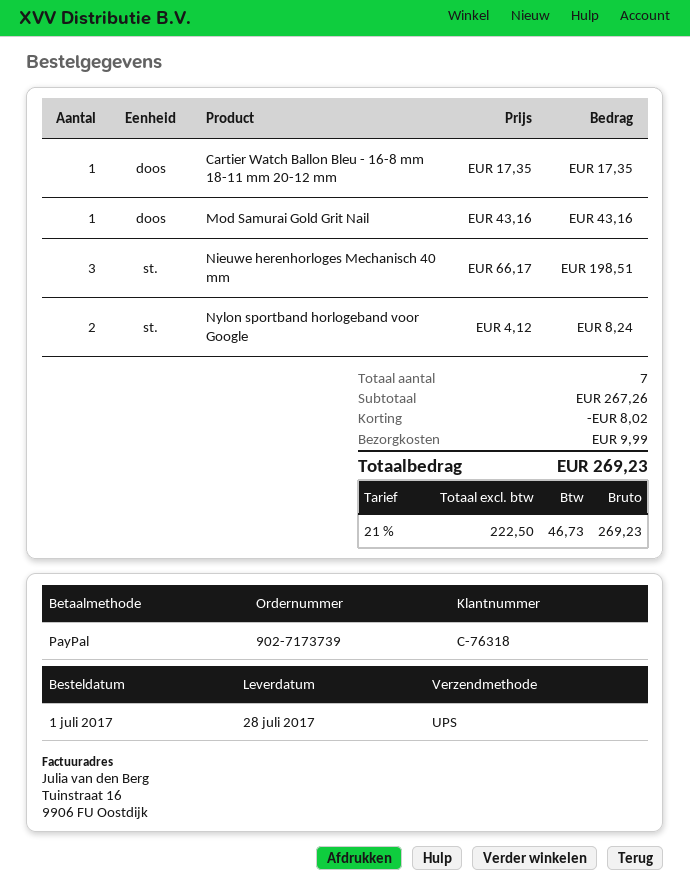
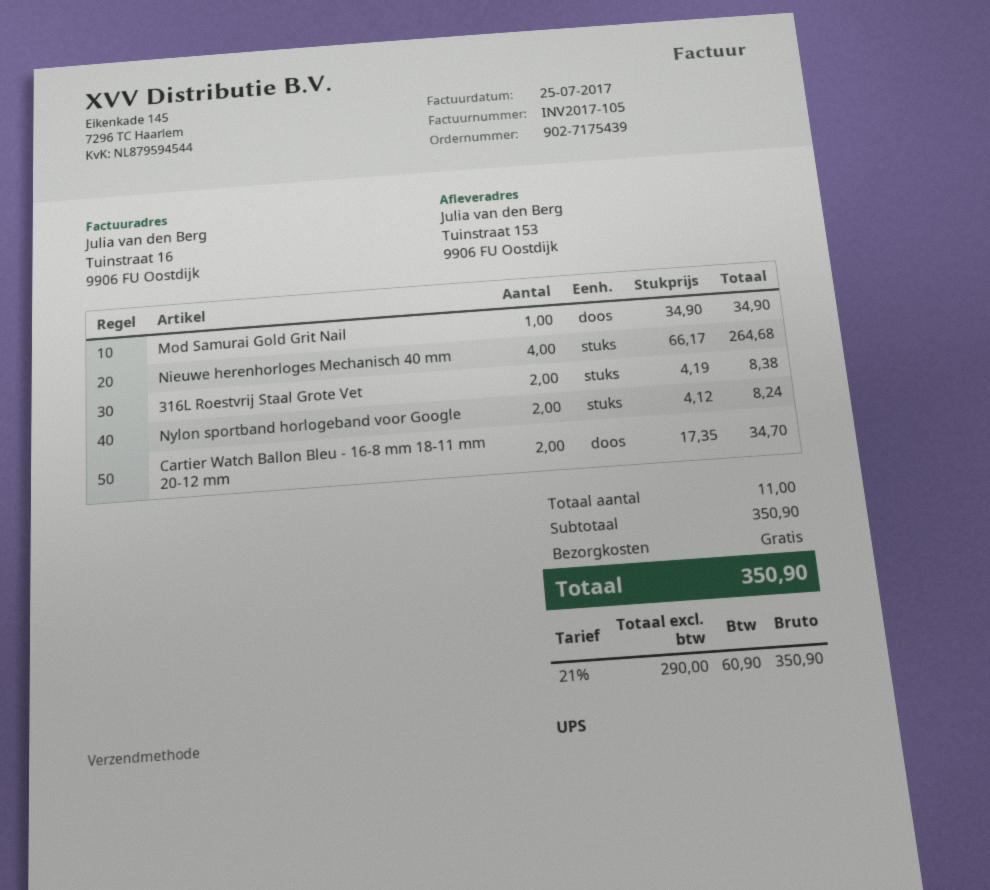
order number: 902-7173739 -> 902-7175439
Cartier Watch Ballon Bleu - 16-8 mm 18-11 mm 20-12 mm: 1 x 17.35 = 17.35 -> 2 x 17.35 = 34.70
Mod Samurai Gold Grit Nail: 1 x 43.16 = 43.16 -> 1 x 34.90 = 34.90
Nieuwe herenhorloges Mechanisch 40 mm: 3 x 66.17 = 198.51 -> 4 x 66.17 = 264.68
316L Roestvrij Staal Grote Vet: none -> 2 x 4.19 = 8.38
total quantity: 7 -> 11
subtotal: 267.26 -> 350.90
discount: 8.02 -> none
shipping: 9.99 -> 0.00
net: 222.50 -> 290.00
tax: 21% = 46.73 -> 21% = 60.90
total: 269.23 -> 350.90

